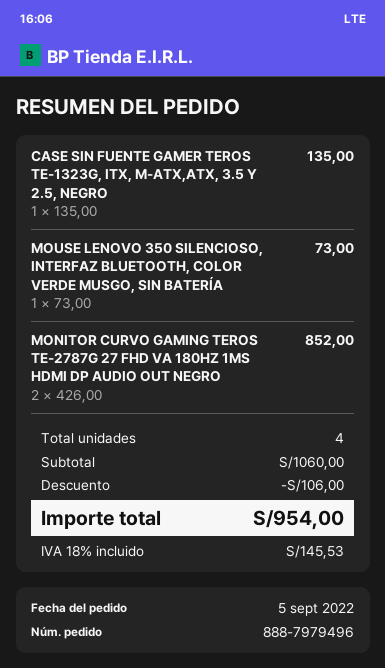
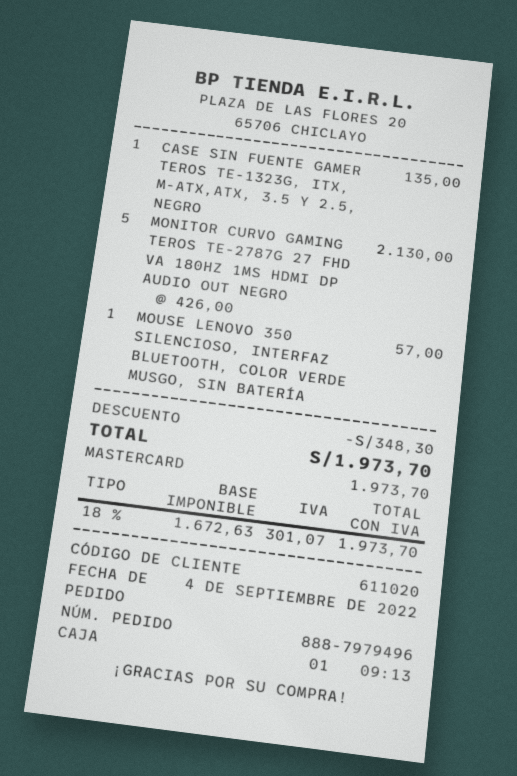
order date: 2022-09-05 -> 2022-09-04
MOUSE LENOVO 350 SILENCIOSO, INTERFAZ BLUETOOTH, COLOR VERDE MUSGO, SIN BATERÍA: 1 x 73.00 = 73.00 -> 1 x 57.00 = 57.00
MONITOR CURVO GAMING TEROS TE-2787G 27 FHD VA 180HZ 1MS HDMI DP AUDIO OUT NEGRO: 2 x 426.00 = 852.00 -> 5 x 426.00 = 2130.00
discount: 106.00 -> 348.30
tax: 18% = 145.53 -> 18% = 301.07
total: 954.00 -> 1973.70

